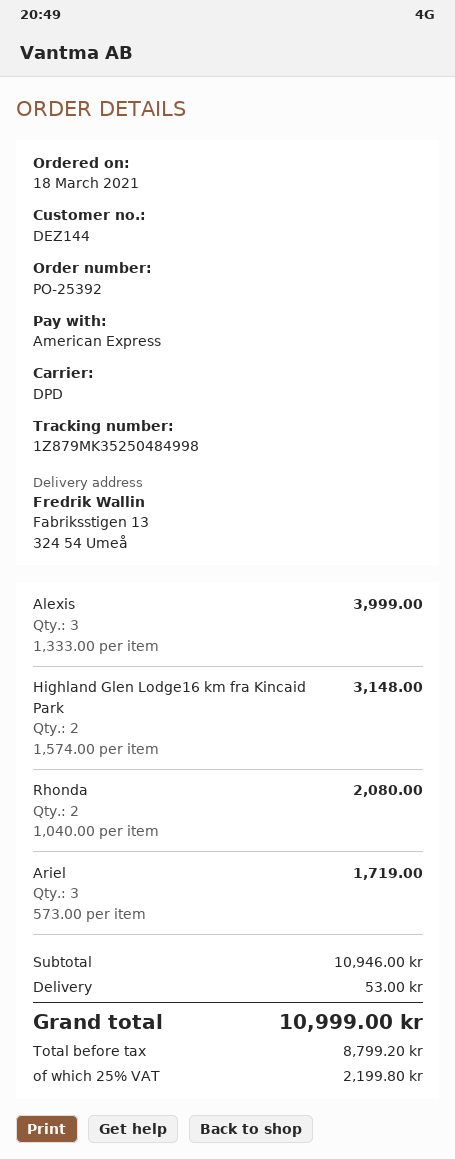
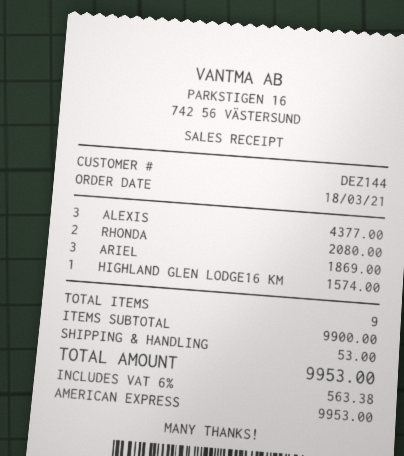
Alexis: 3 for 3999.00 -> 3 for 4377.00
Highland Glen Lodge16 km fra Kincaid Park: 2 for 3148.00 -> 1 for 1574.00
Ariel: 3 for 1719.00 -> 3 for 1869.00
subtotal: 10946.00 -> 9900.00
tax: 25% = 2199.80 -> 6% = 563.38
total: 10999.00 -> 9953.00

